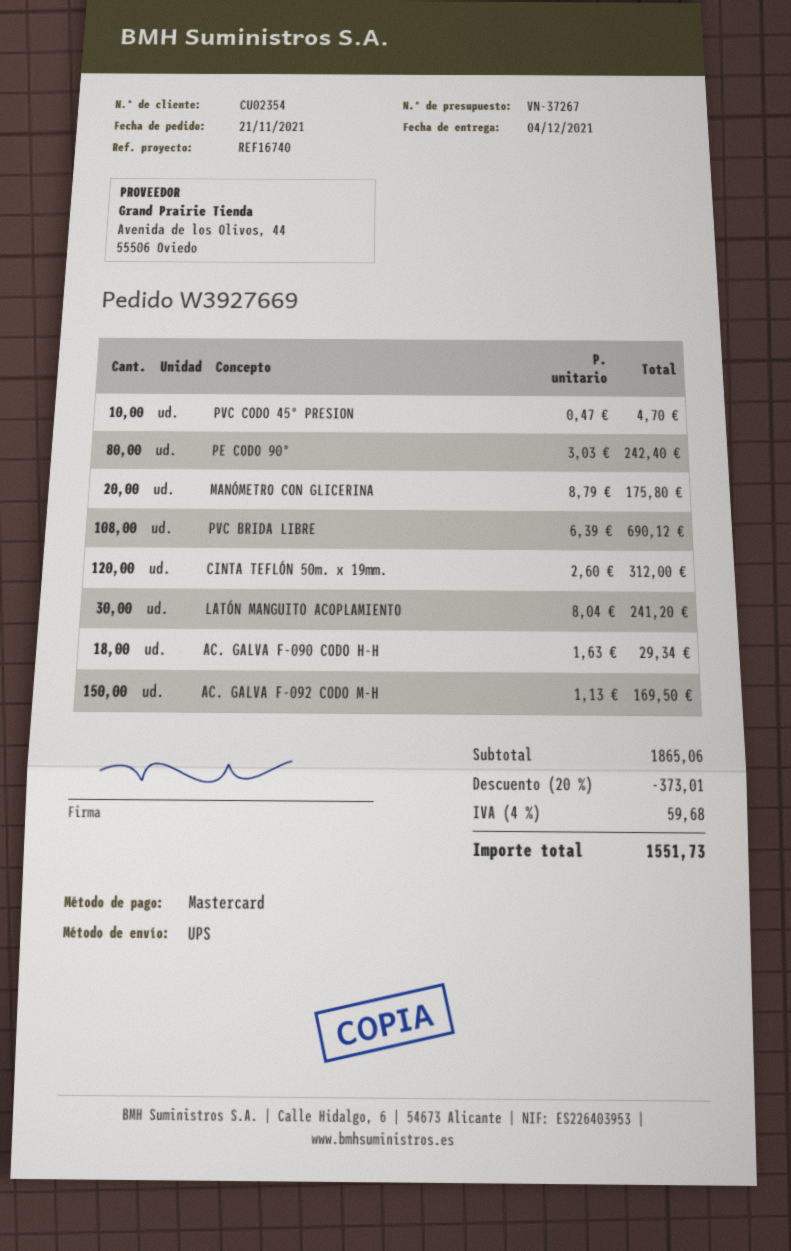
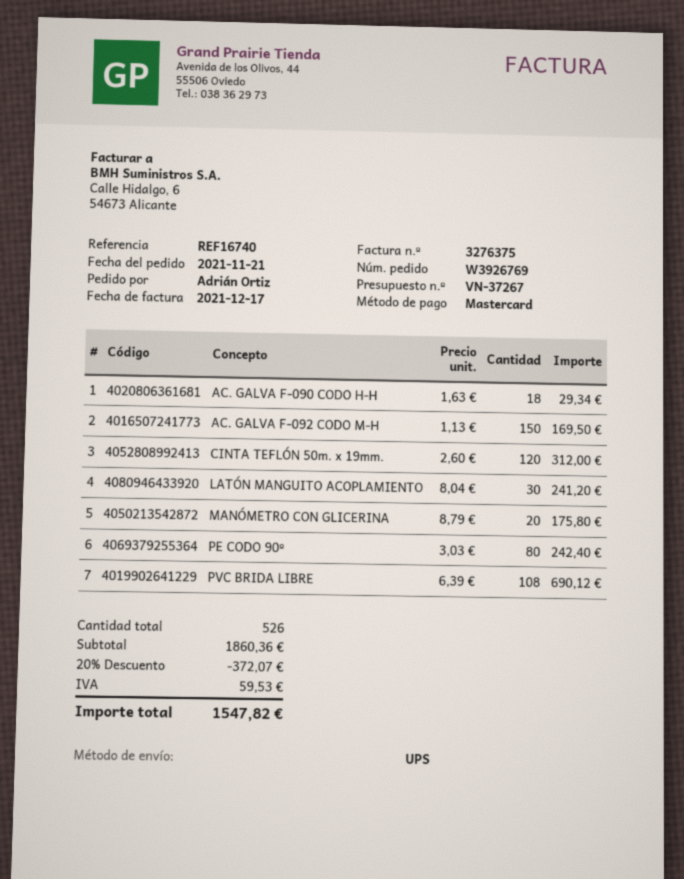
order number: W3927669 -> W3926769
PVC CODO 45º PRESION: 10 x 0.47 = 4.70 -> none
subtotal: 1865.06 -> 1860.36
discount: 20% = 373.01 -> 20% = 372.07
tax: 59.68 -> 59.53
total: 1551.73 -> 1547.82

